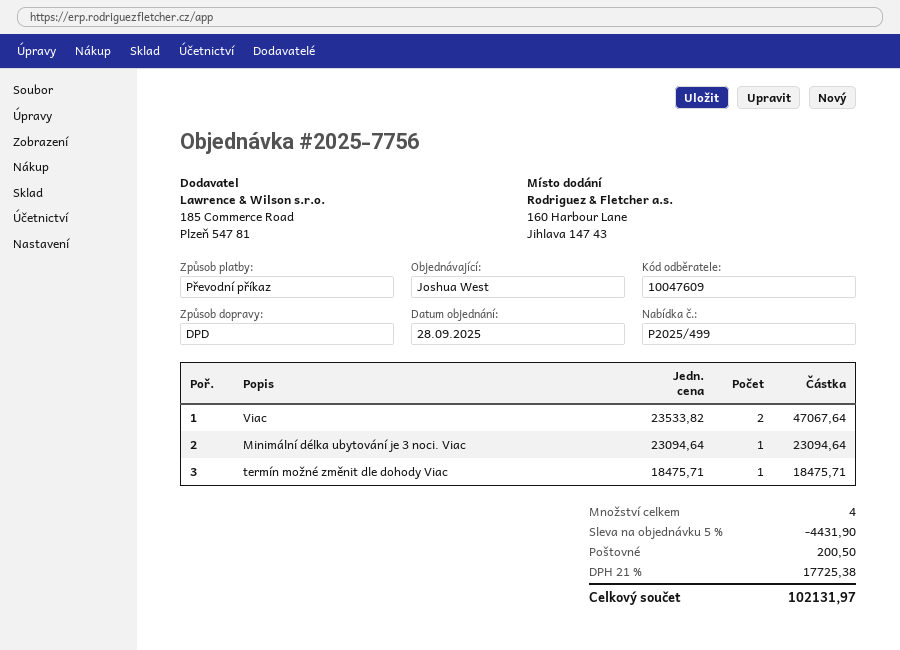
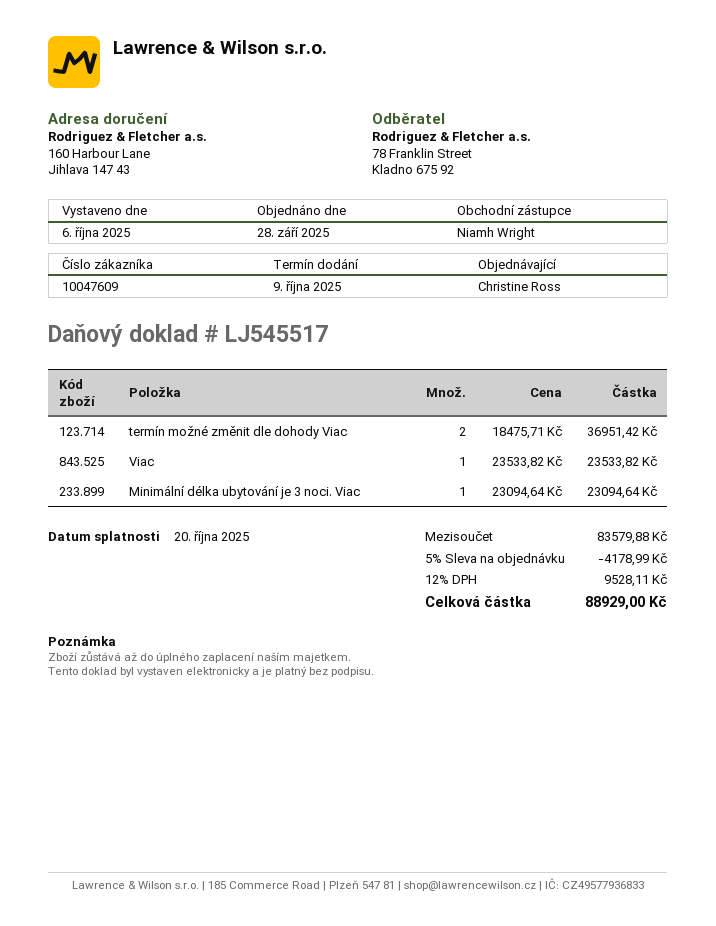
ordered by: Joshua West -> Christine Ross
Viac: 2 x 23533.82 = 47067.64 -> 1 x 23533.82 = 23533.82
termín možné změnit dle dohody Viac: 1 x 18475.71 = 18475.71 -> 2 x 18475.71 = 36951.42
discount: 5% = 4431.90 -> 5% = 4178.99
shipping: 200.50 -> none
tax: 21% = 17725.38 -> 12% = 9528.11
total: 102131.97 -> 88929.00

